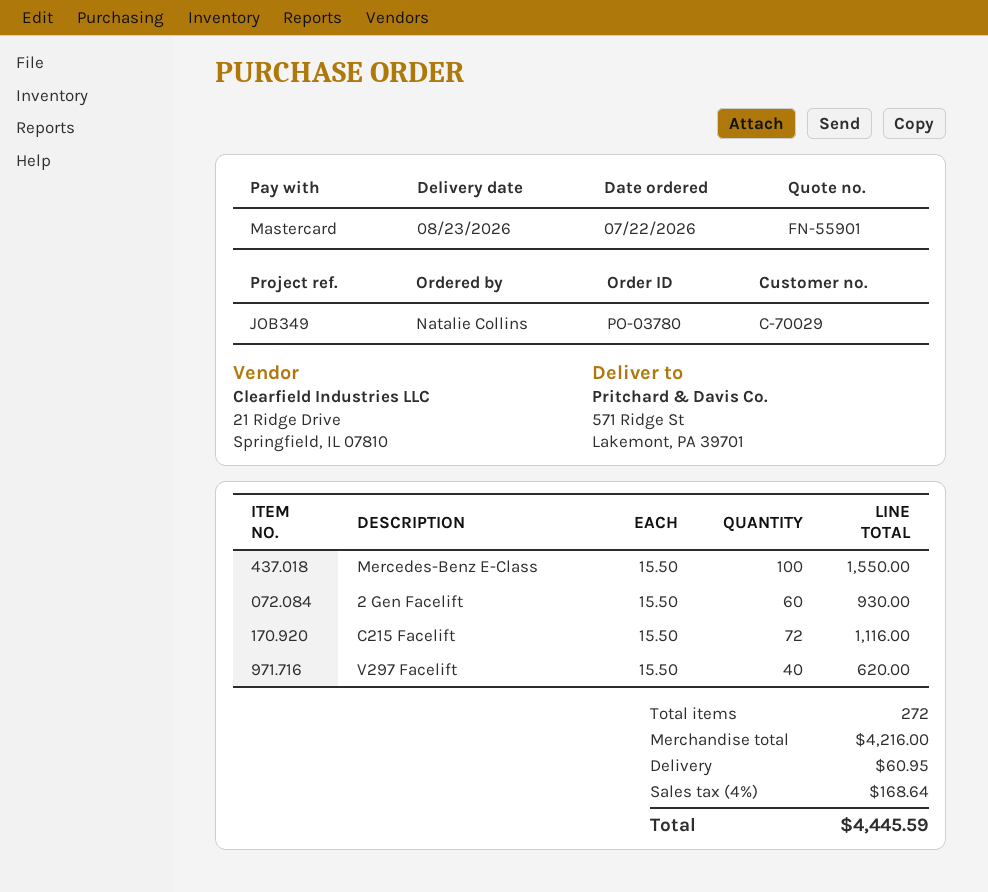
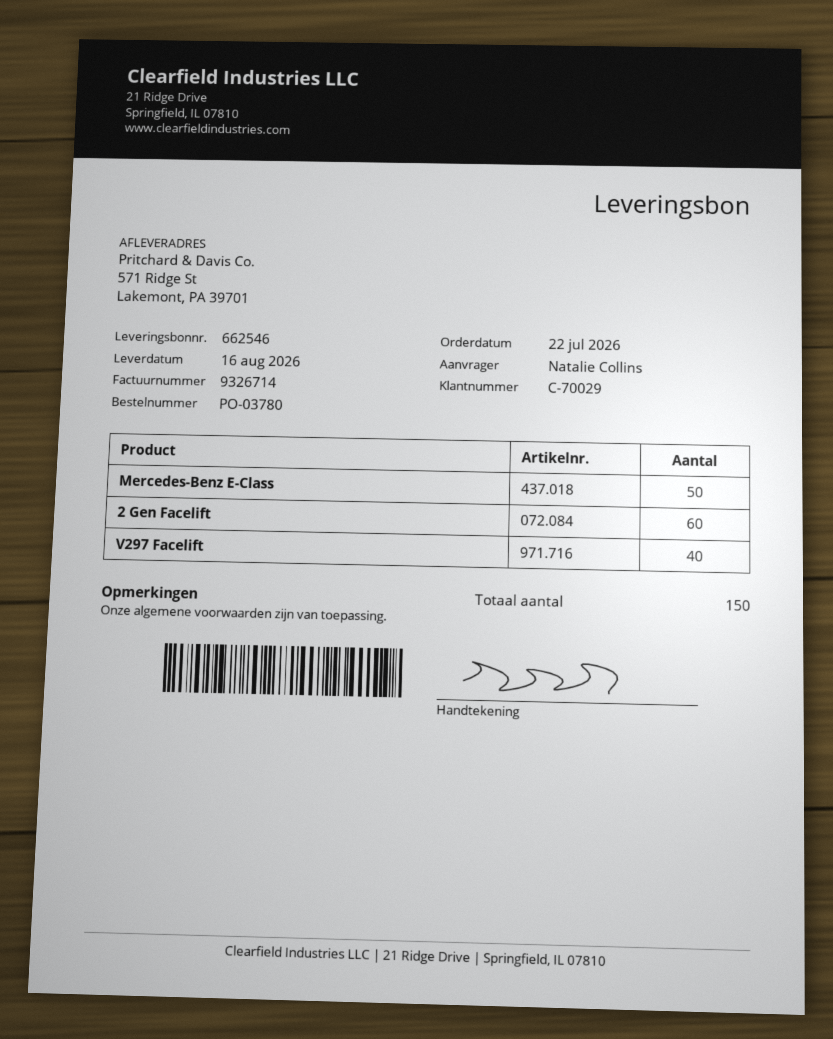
delivery date: 2026-08-23 -> 2026-08-16
Mercedes-Benz E-Class: 100 -> 50
C215 Facelift: 72 -> none
total quantity: 272 -> 150

